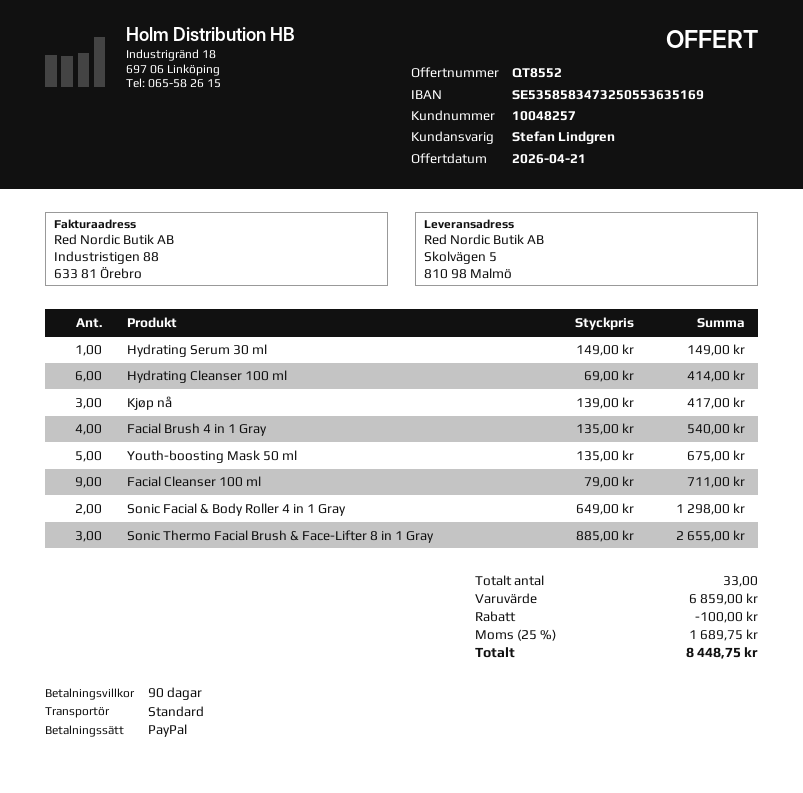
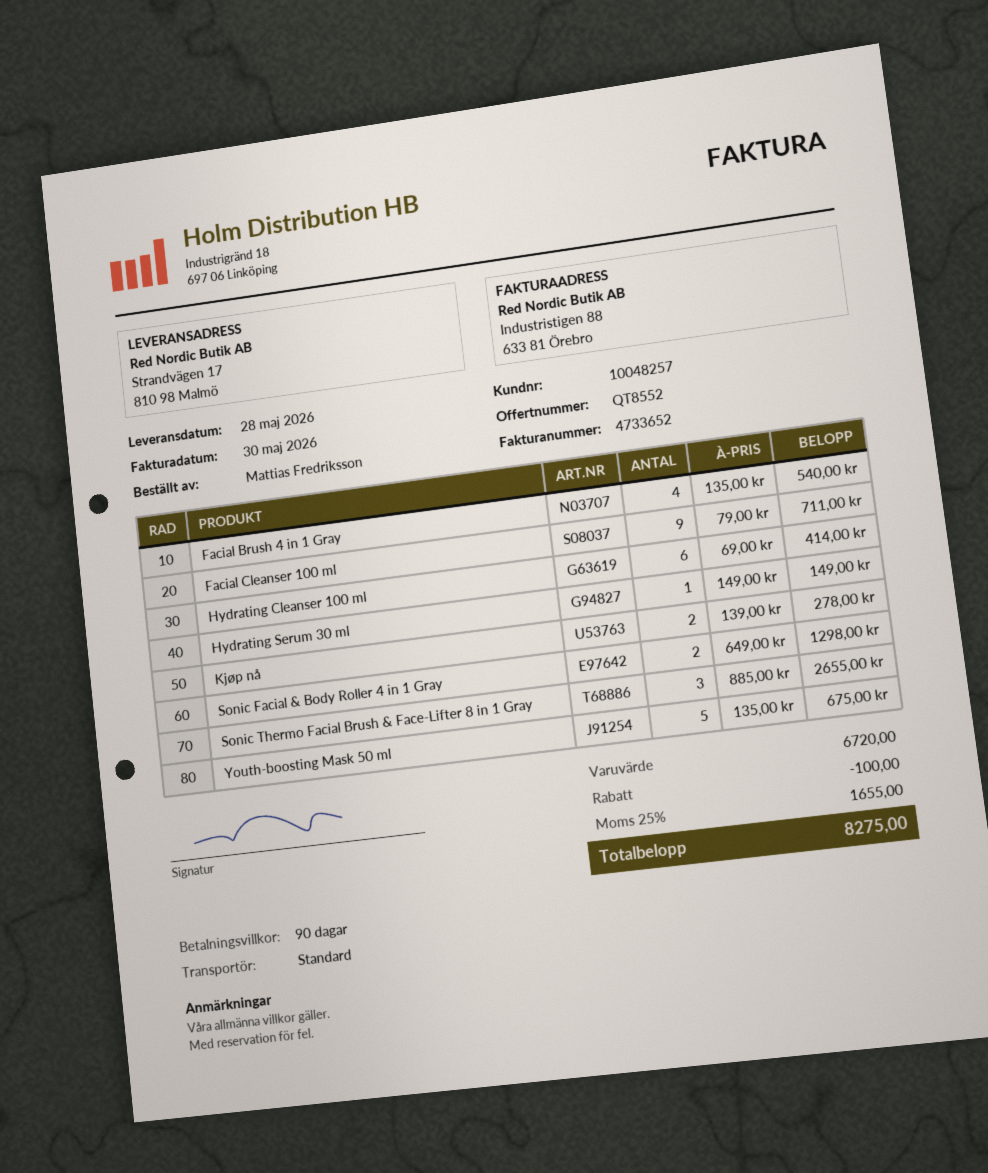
ship to: Skolvägen 5, 810 98 Malmö -> Strandvägen 17, 810 98 Malmö
Kjøp nå: 3 x 139.00 = 417.00 -> 2 x 139.00 = 278.00
subtotal: 6859.00 -> 6720.00
tax: 25% = 1689.75 -> 25% = 1655.00
total: 8448.75 -> 8275.00

